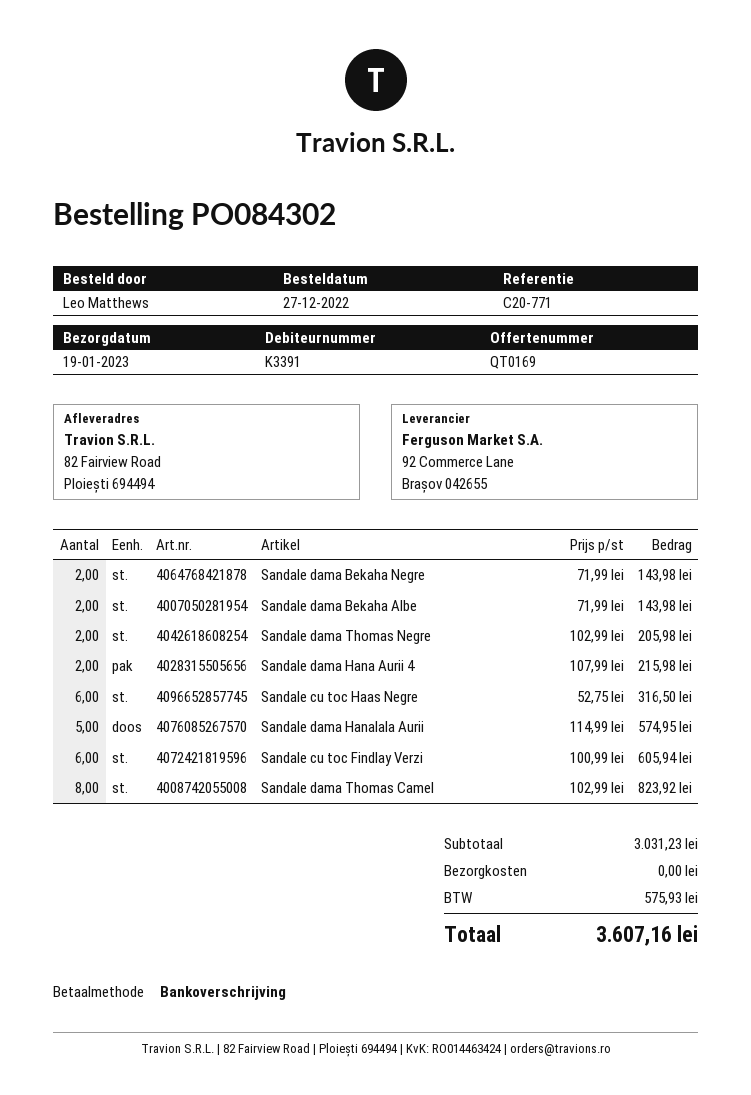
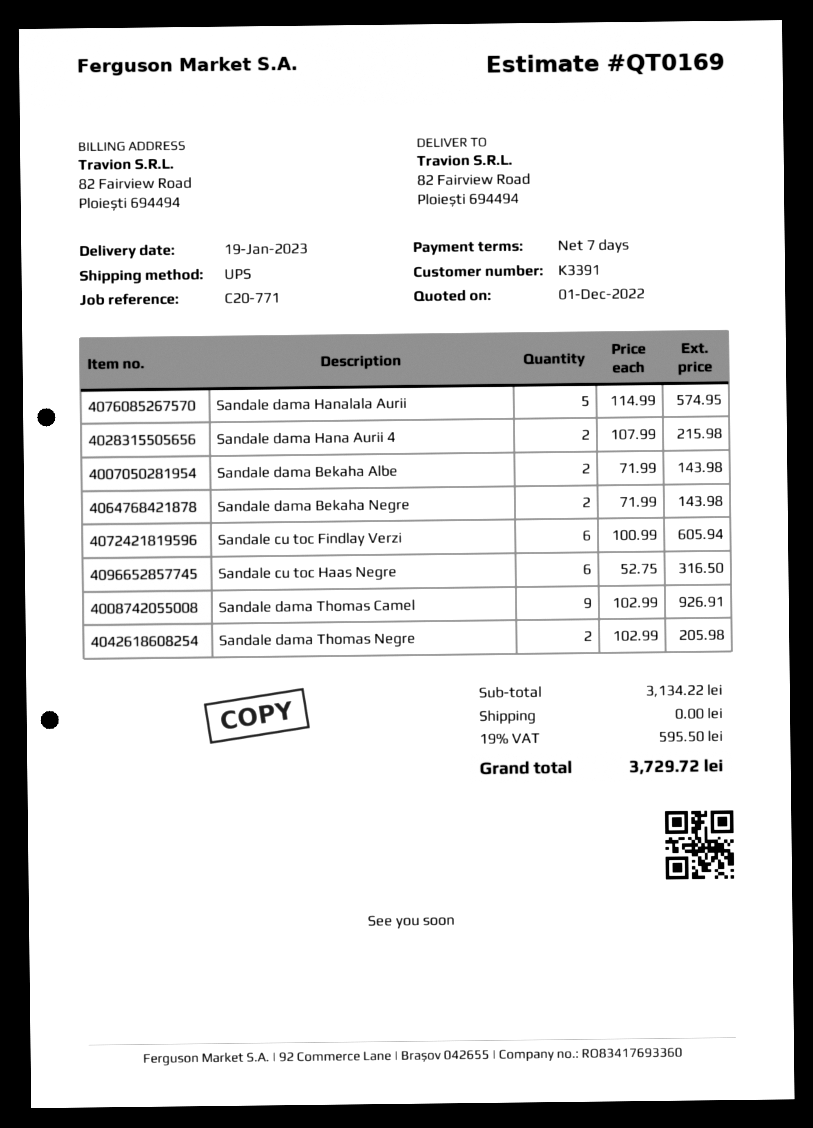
Sandale dama Thomas Camel: 8 x 102.99 = 823.92 -> 9 x 102.99 = 926.91
subtotal: 3031.23 -> 3134.22
tax: 575.93 -> 595.50
total: 3607.16 -> 3729.72

